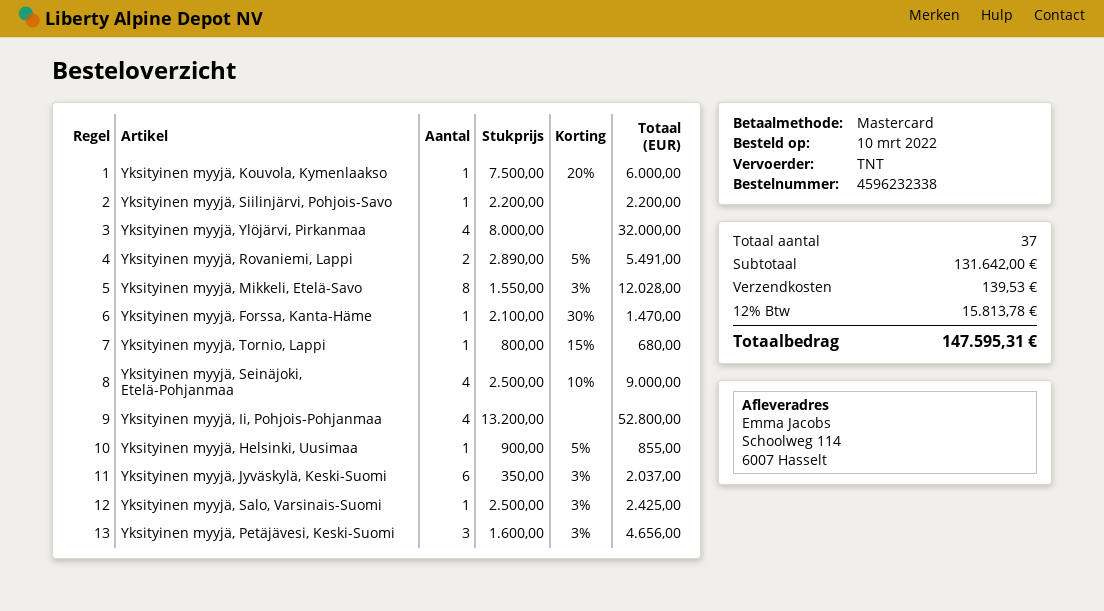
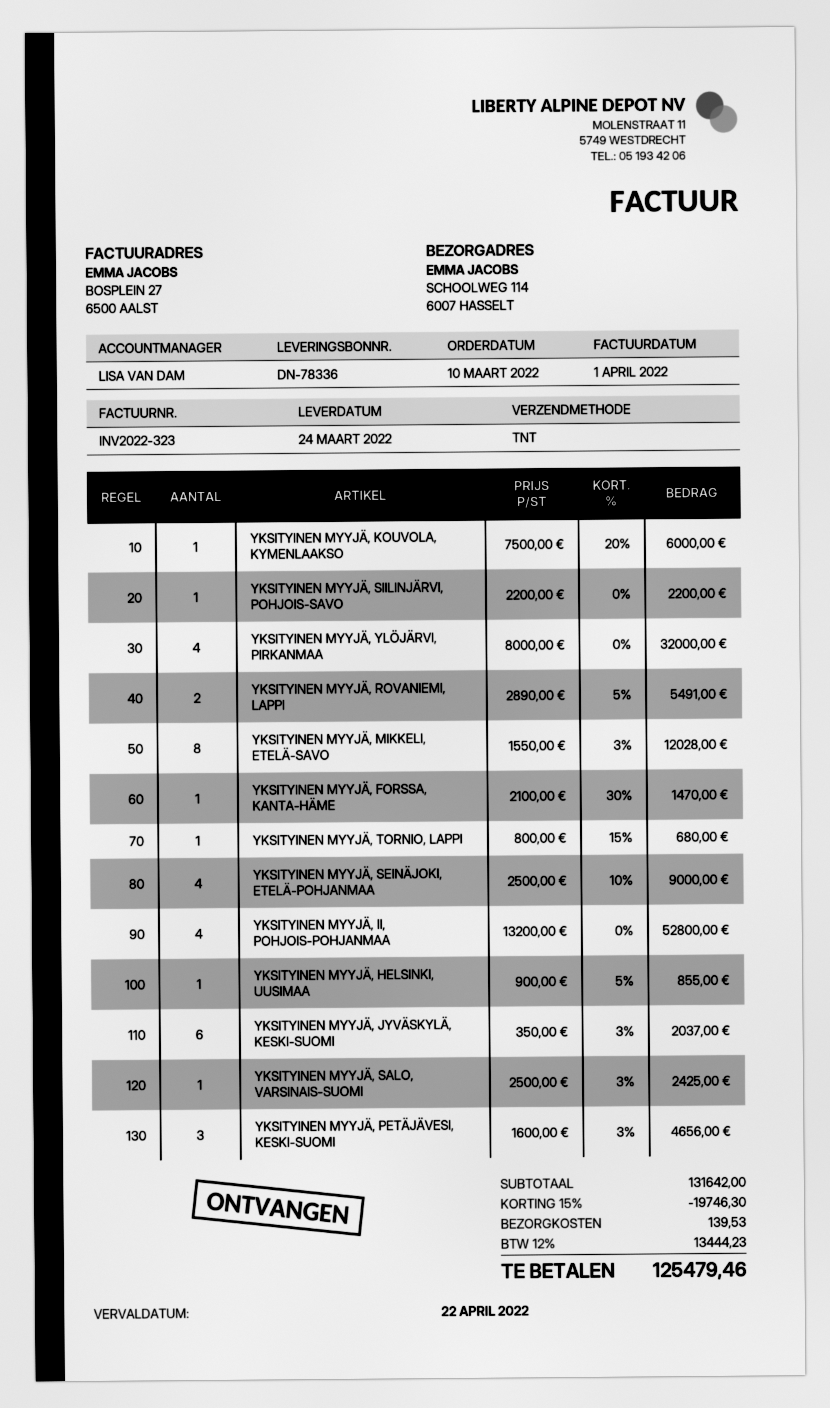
discount: none -> 15% = 19746.30
tax: 12% = 15813.78 -> 12% = 13444.23
total: 147595.31 -> 125479.46

